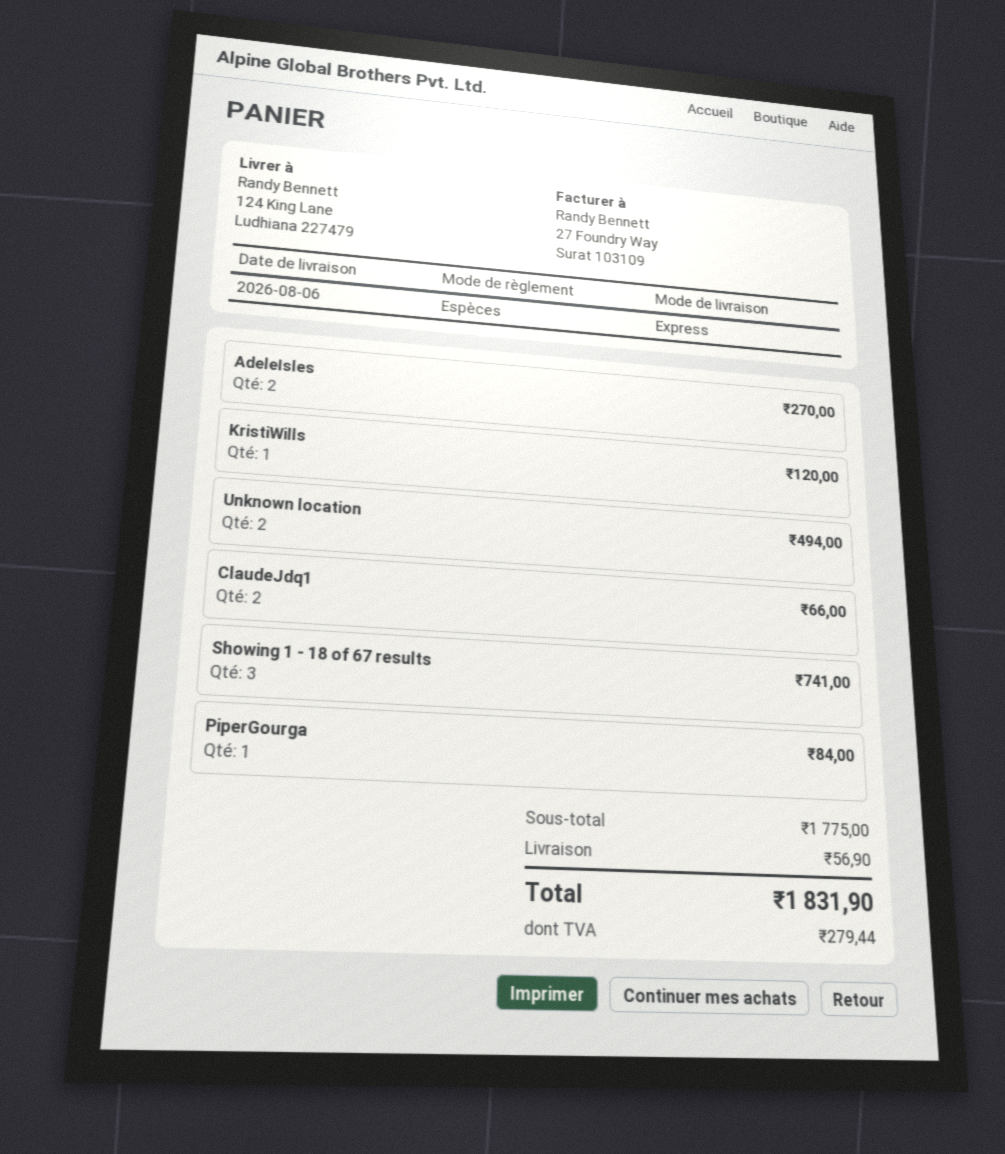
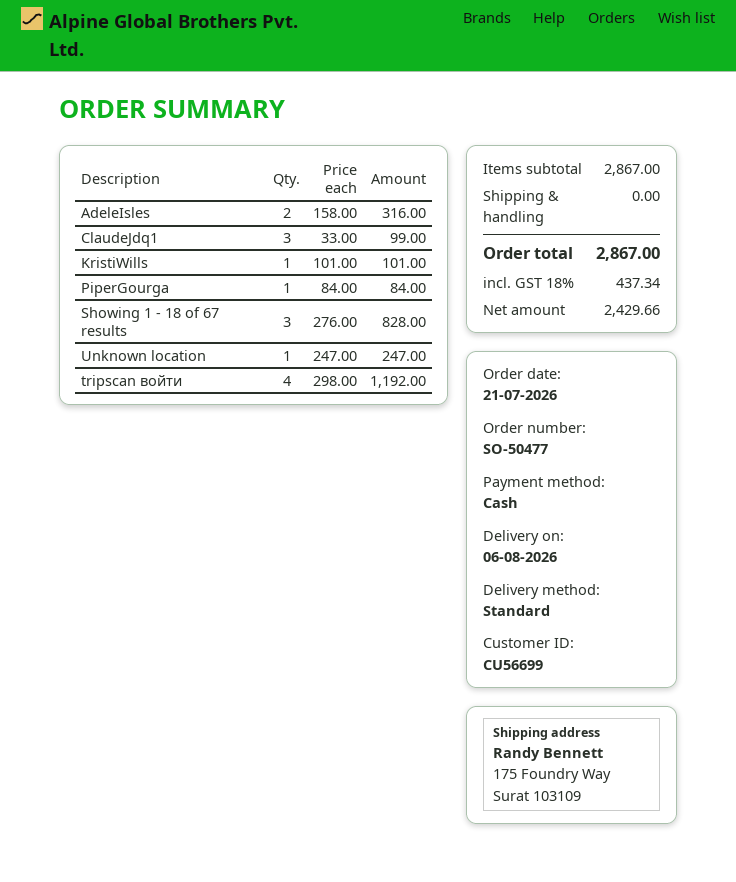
shipping method: express -> standard
ship to: 124 King Lane, Ludhiana 227479 -> 175 Foundry Way, Surat 103109
AdeleIsles: 2 for 270.00 -> 2 for 316.00
KristiWills: 1 for 120.00 -> 1 for 101.00
Unknown location: 2 for 494.00 -> 1 for 247.00
ClaudeJdq1: 2 for 66.00 -> 3 for 99.00
Showing 1 - 18 of 67 results: 3 for 741.00 -> 3 for 828.00
tripscan войти: none -> 4 for 1192.00
subtotal: 1775.00 -> 2867.00
shipping: 56.90 -> 0.00
tax: 279.44 -> 437.34
total: 1831.90 -> 2867.00

